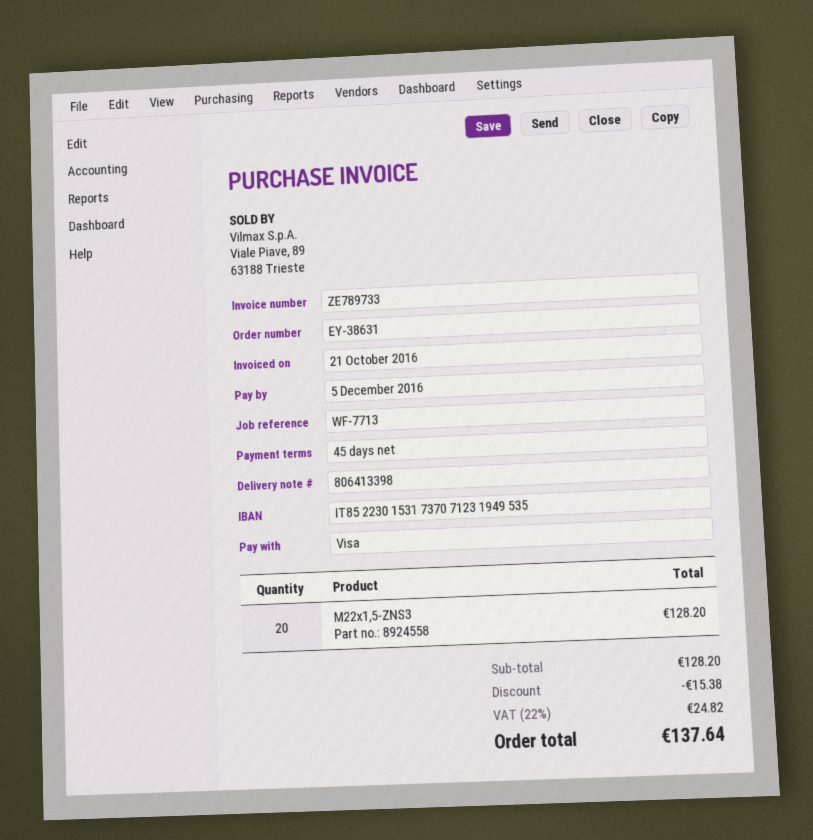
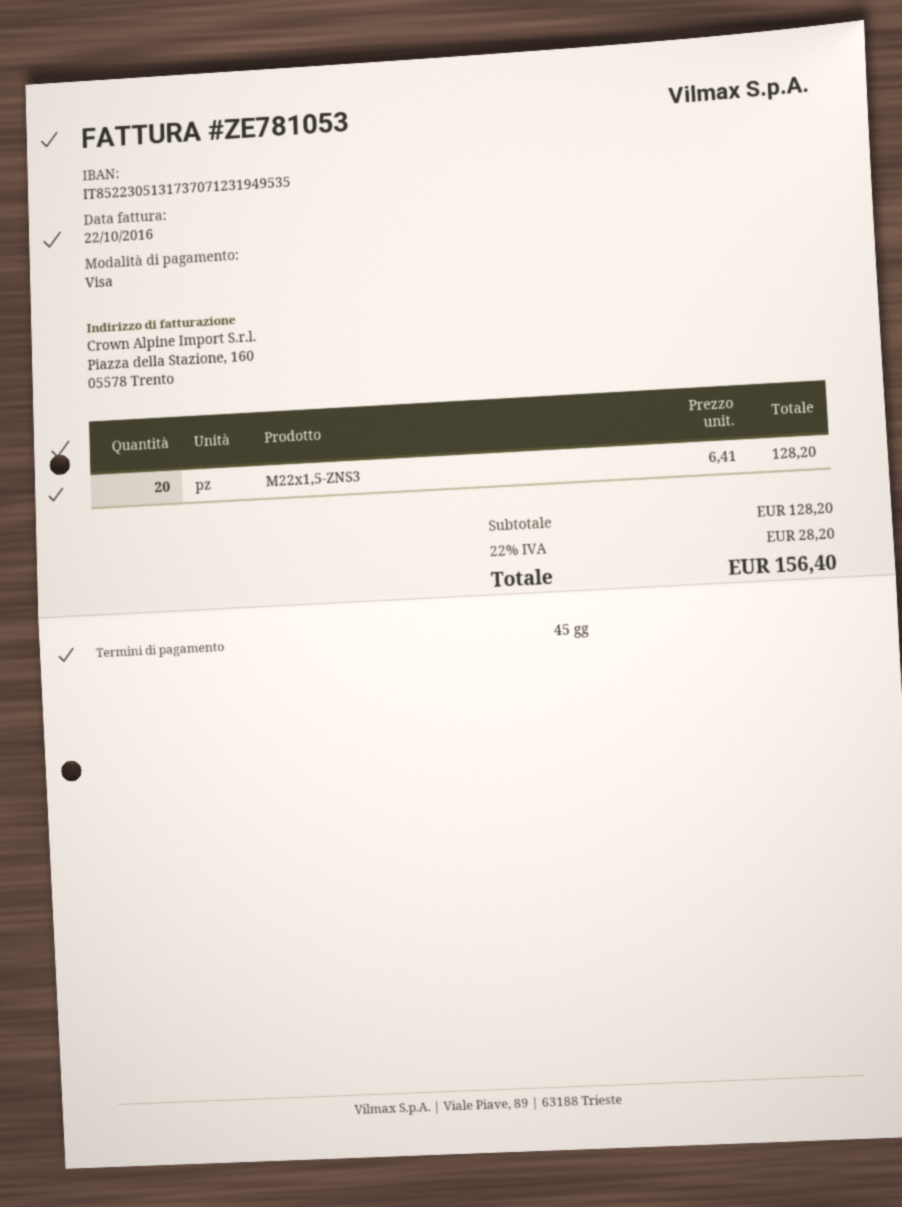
invoice number: ZE789733 -> ZE781053
invoice date: 2016-10-21 -> 2016-10-22
bank account: IT8522301531737071231949535 -> IT8522305131737071231949535
discount: 15.38 -> none
tax: 22% = 24.82 -> 22% = 28.20
total: 137.64 -> 156.40

